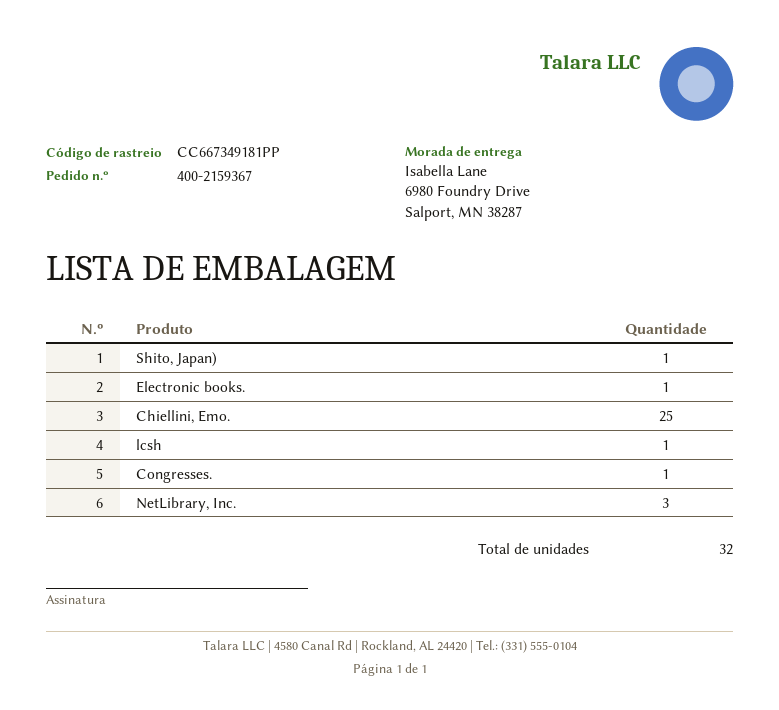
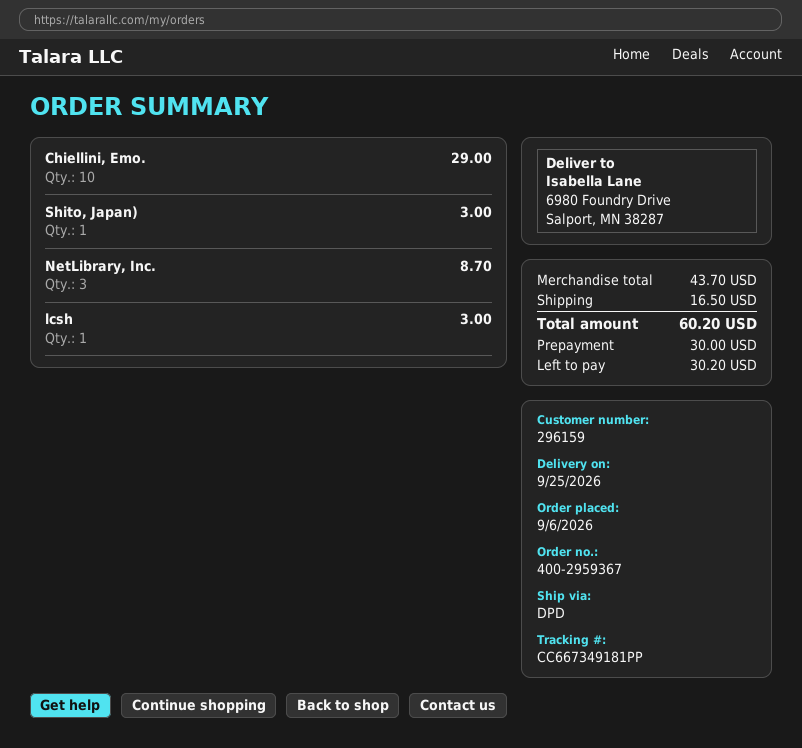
order number: 400-2159367 -> 400-2959367
Electronic books.: 1 -> none
Chiellini, Emo.: 25 -> 10
Congresses.: 1 -> none

